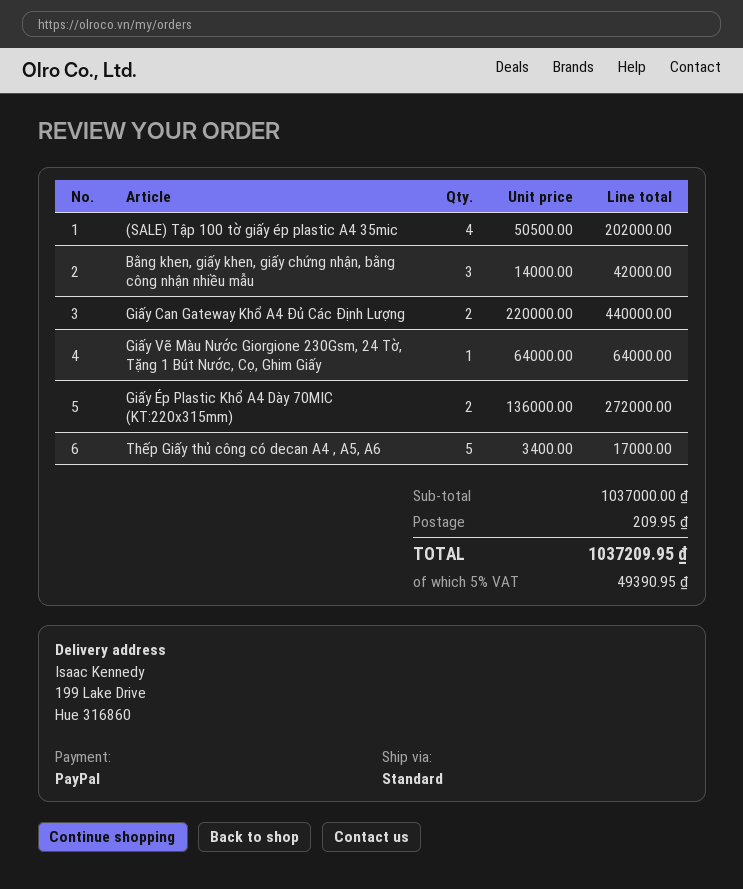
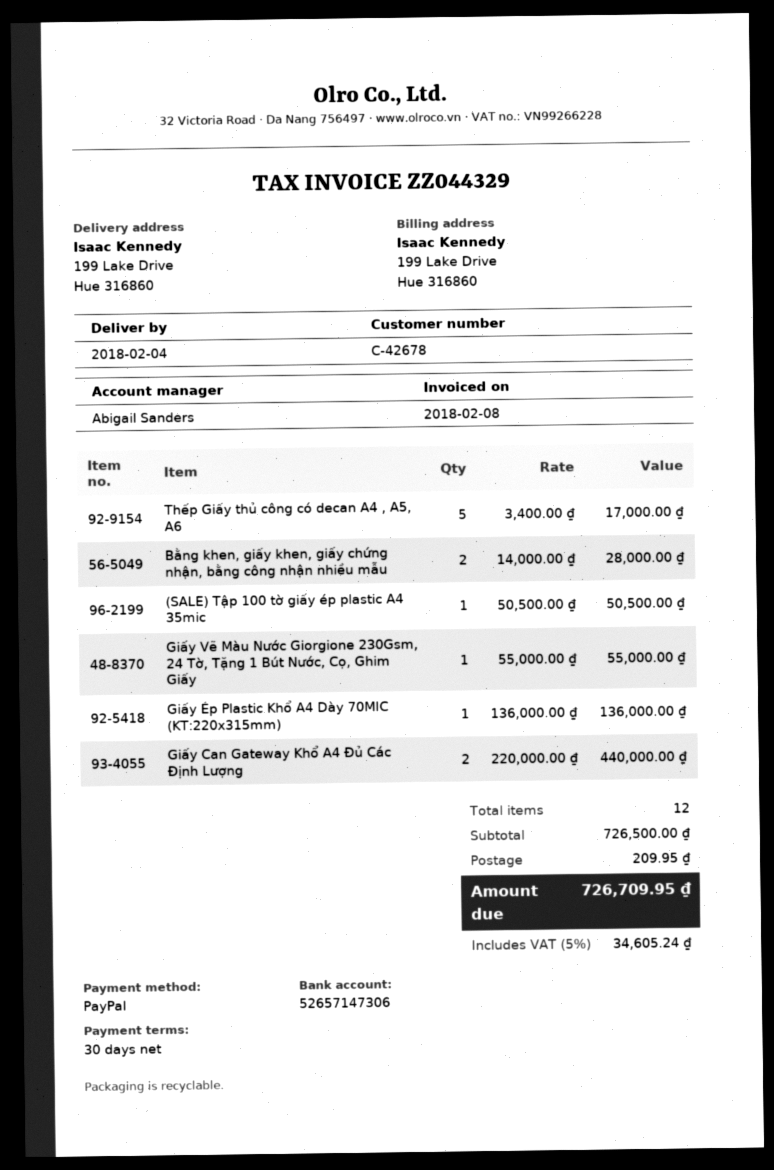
(SALE) Tập 100 tờ giấy ép plastic A4 35mic: 4 x 50500.00 = 202000.00 -> 1 x 50500.00 = 50500.00
Bằng khen, giấy khen, giấy chứng nhận, bằng công nhận nhiều mẫu: 3 x 14000.00 = 42000.00 -> 2 x 14000.00 = 28000.00
Giấy Vẽ Màu Nước Giorgione 230Gsm, 24 Tờ, Tặng 1 Bút Nước, Cọ, Ghim Giấy: 1 x 64000.00 = 64000.00 -> 1 x 55000.00 = 55000.00
Giấy Ép Plastic Khổ A4 Dày 70MIC (KT:220x315mm): 2 x 136000.00 = 272000.00 -> 1 x 136000.00 = 136000.00
subtotal: 1037000.00 -> 726500.00
tax: 5% = 49390.95 -> 5% = 34605.24
total: 1037209.95 -> 726709.95

